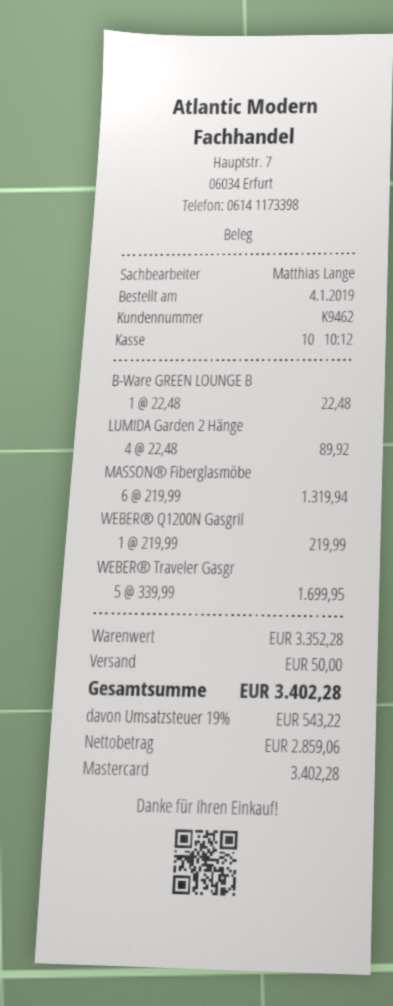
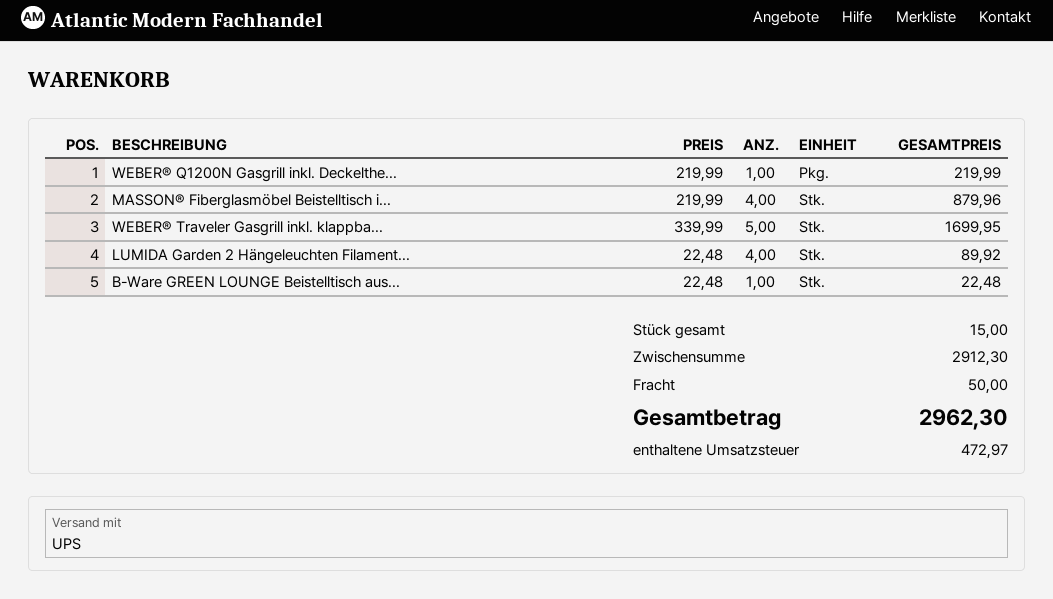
MASSON® Fiberglasmöbe: 6 x 219.99 = 1319.94 -> 4 x 219.99 = 879.96
subtotal: 3352.28 -> 2912.30
tax: 543.22 -> 472.97
total: 3402.28 -> 2962.30

